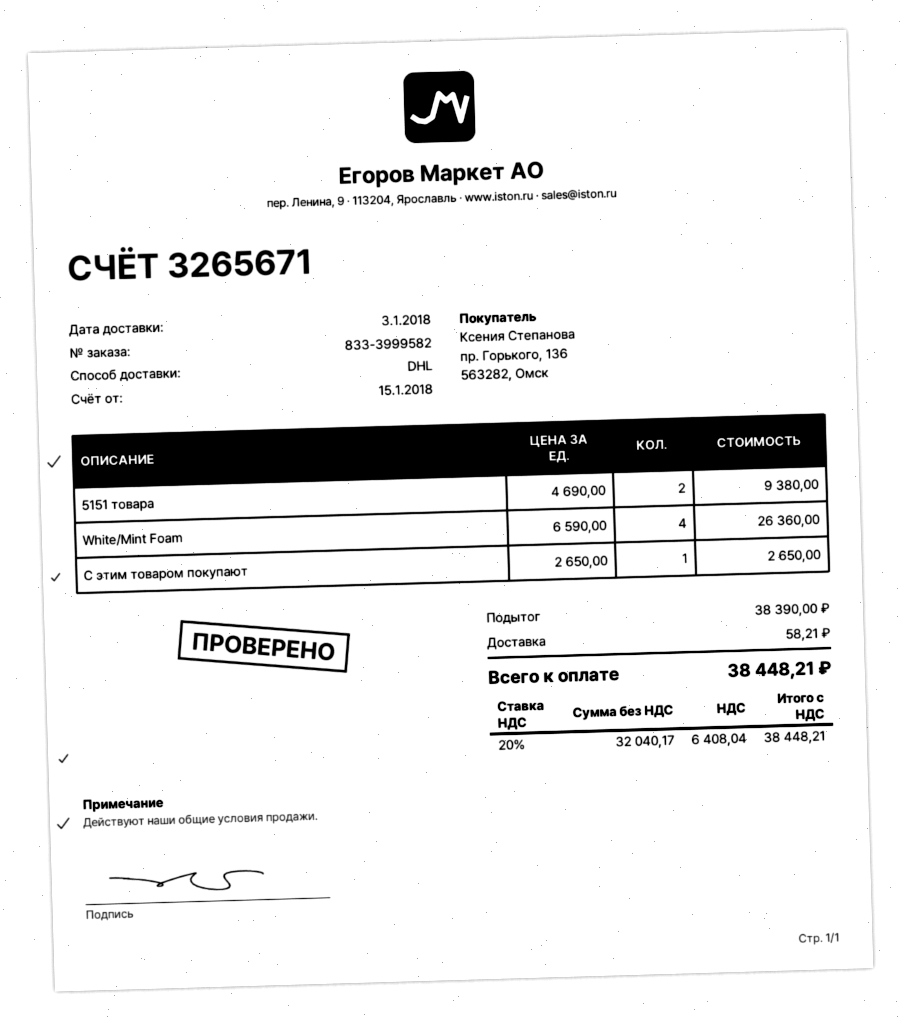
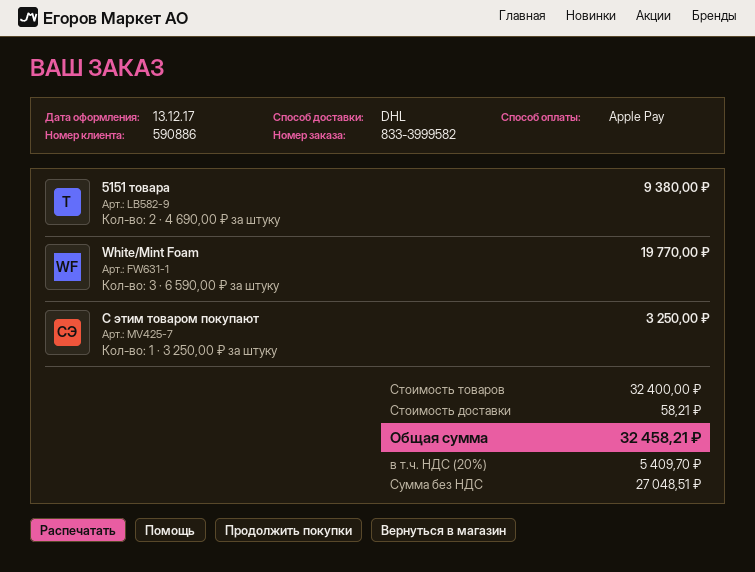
White/Mint Foam: 4 x 6590.00 = 26360.00 -> 3 x 6590.00 = 19770.00
С этим товаром покупают: 1 x 2650.00 = 2650.00 -> 1 x 3250.00 = 3250.00
subtotal: 38390.00 -> 32400.00
net: 32040.17 -> 27048.51
tax: 20% = 6408.04 -> 20% = 5409.70
total: 38448.21 -> 32458.21

